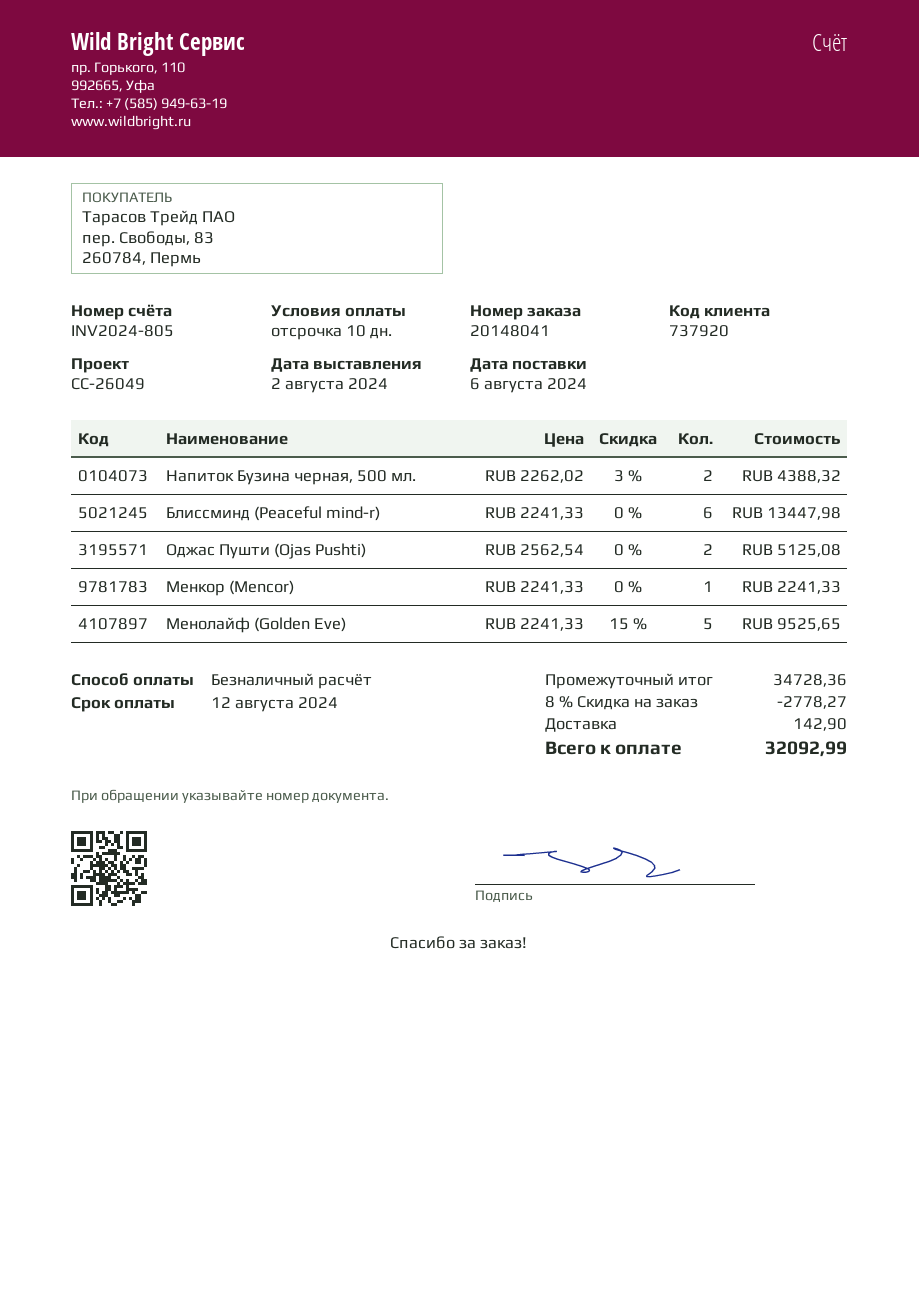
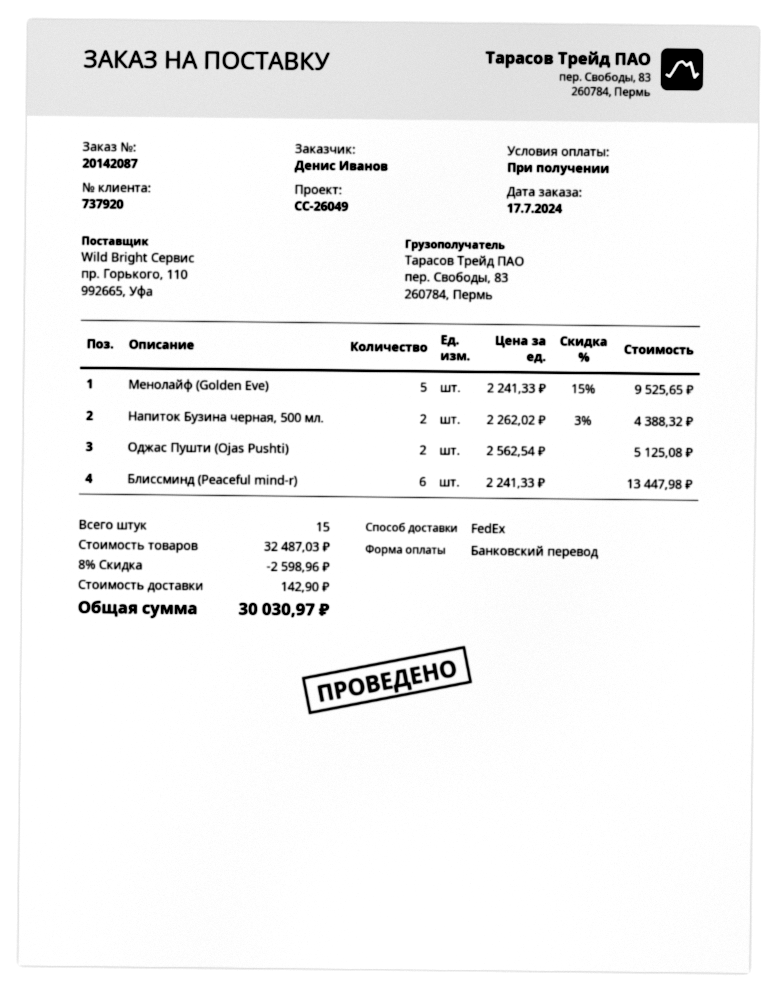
order number: 20148041 -> 20142087
payment terms: 10 days -> on receipt
Менкор (Mencor): 1 x 2241.33 = 2241.33 -> none
subtotal: 34728.36 -> 32487.03
discount: 8% = 2778.27 -> 8% = 2598.96
total: 32092.99 -> 30030.97

